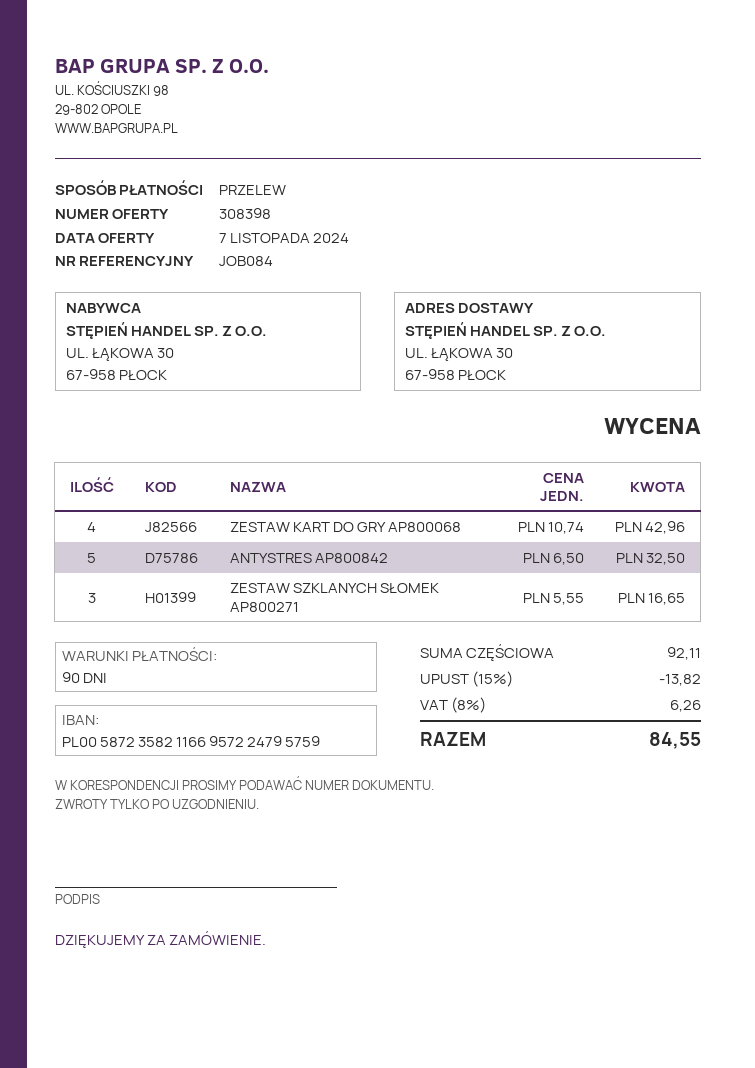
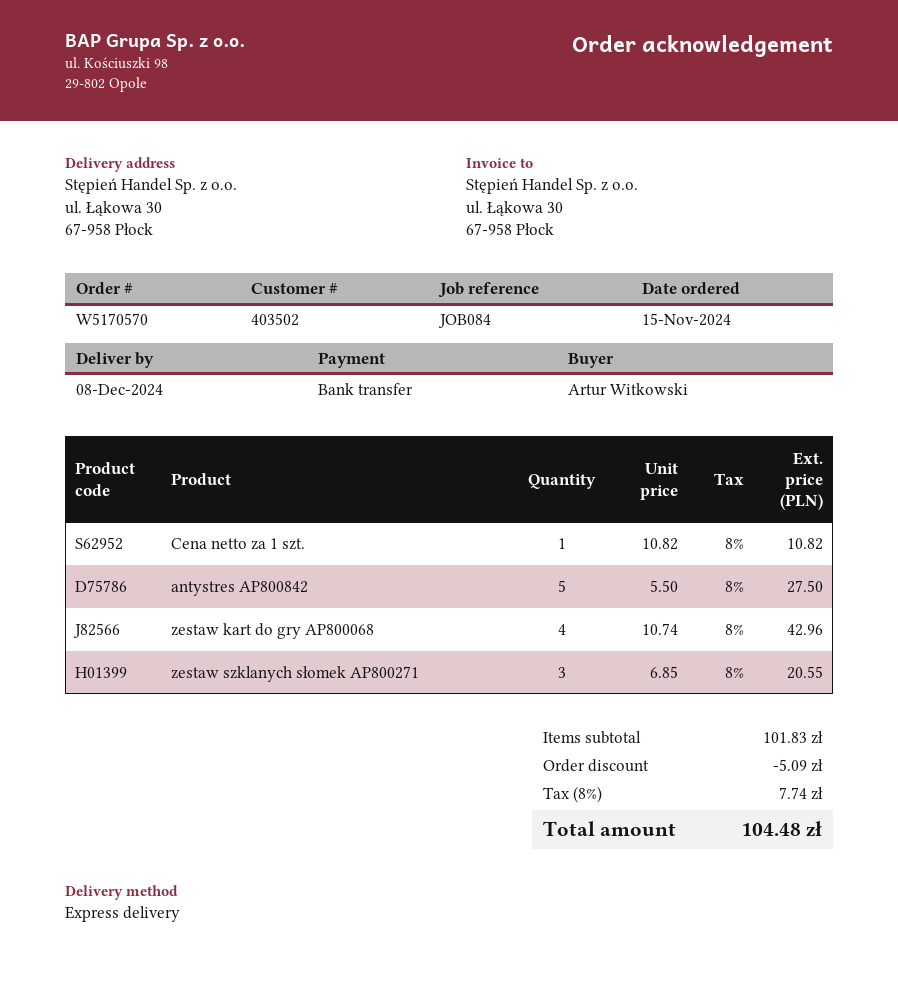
ANTYSTRES AP800842: 5 x 6.50 = 32.50 -> 5 x 5.50 = 27.50
ZESTAW SZKLANYCH SŁOMEK AP800271: 3 x 5.55 = 16.65 -> 3 x 6.85 = 20.55
Cena netto za 1 szt.: none -> 1 x 10.82 = 10.82
subtotal: 92.11 -> 101.83
discount: 13.82 -> 5.09
tax: 8% = 6.26 -> 8% = 7.74
total: 84.55 -> 104.48

